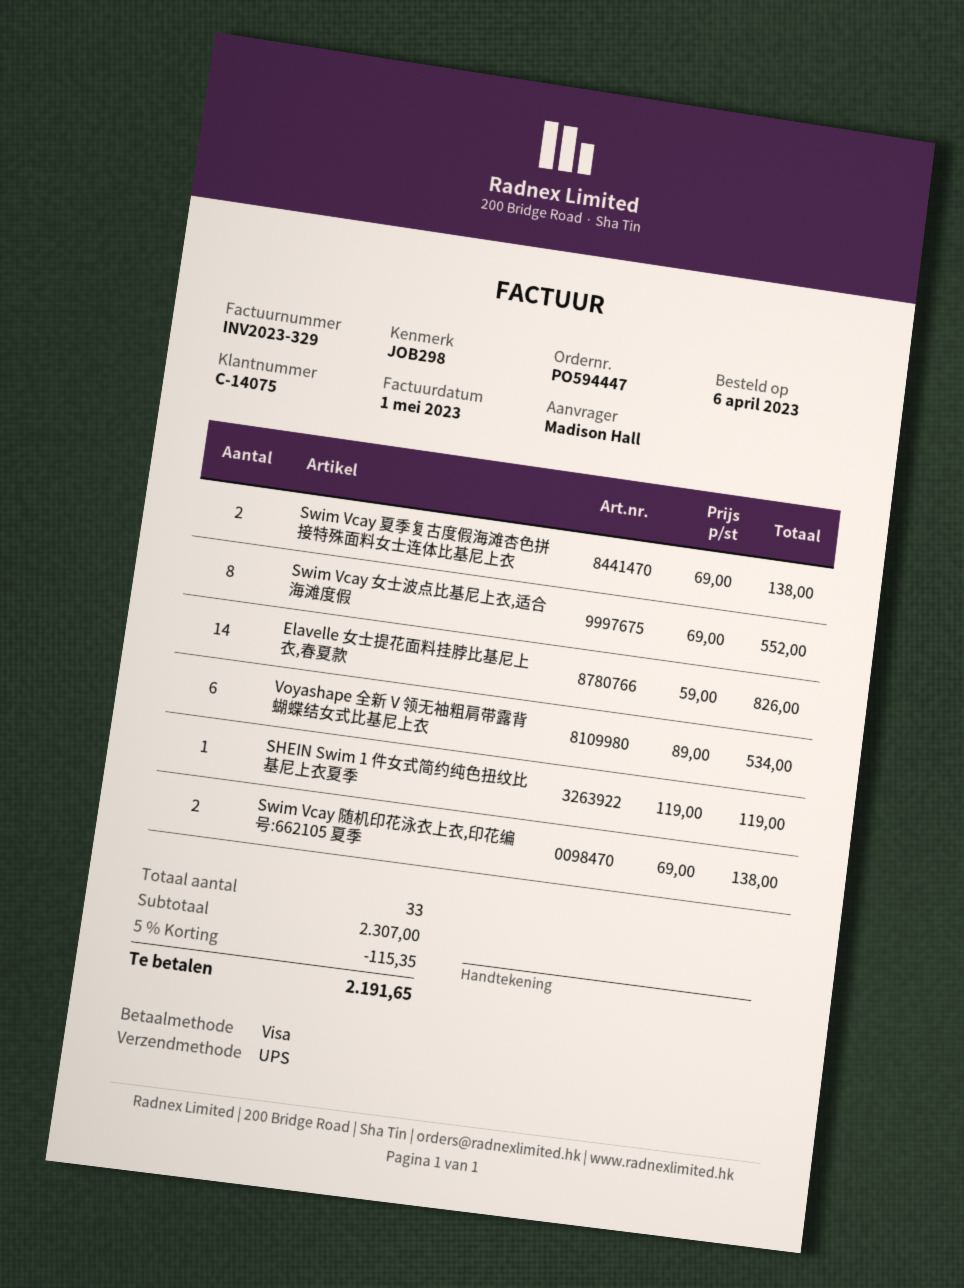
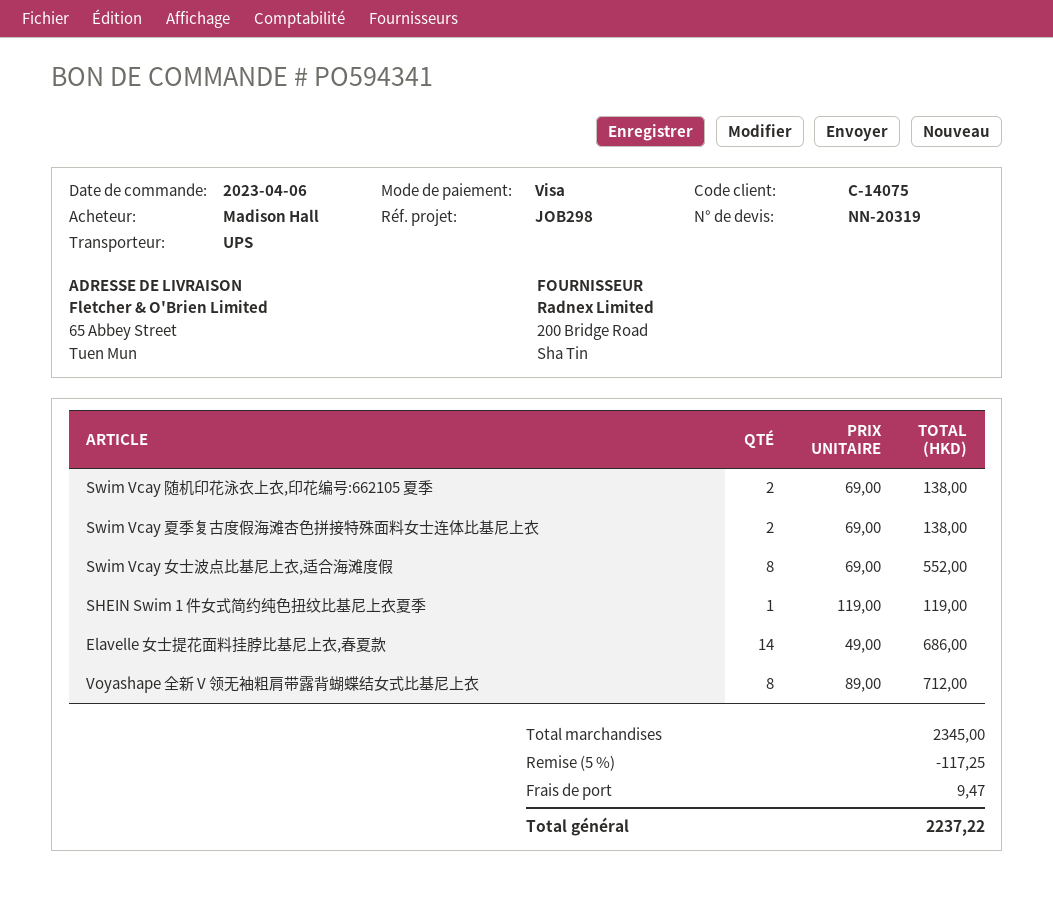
order number: PO594447 -> PO594341
Elavelle 女士提花面料挂脖比基尼上衣,春夏款: 14 x 59.00 = 826.00 -> 14 x 49.00 = 686.00
Voyashape 全新 V 领无袖粗肩带露背蝴蝶结女式比基尼上衣: 6 x 89.00 = 534.00 -> 8 x 89.00 = 712.00
subtotal: 2307.00 -> 2345.00
discount: 5% = 115.35 -> 5% = 117.25
shipping: none -> 9.47
total: 2191.65 -> 2237.22

